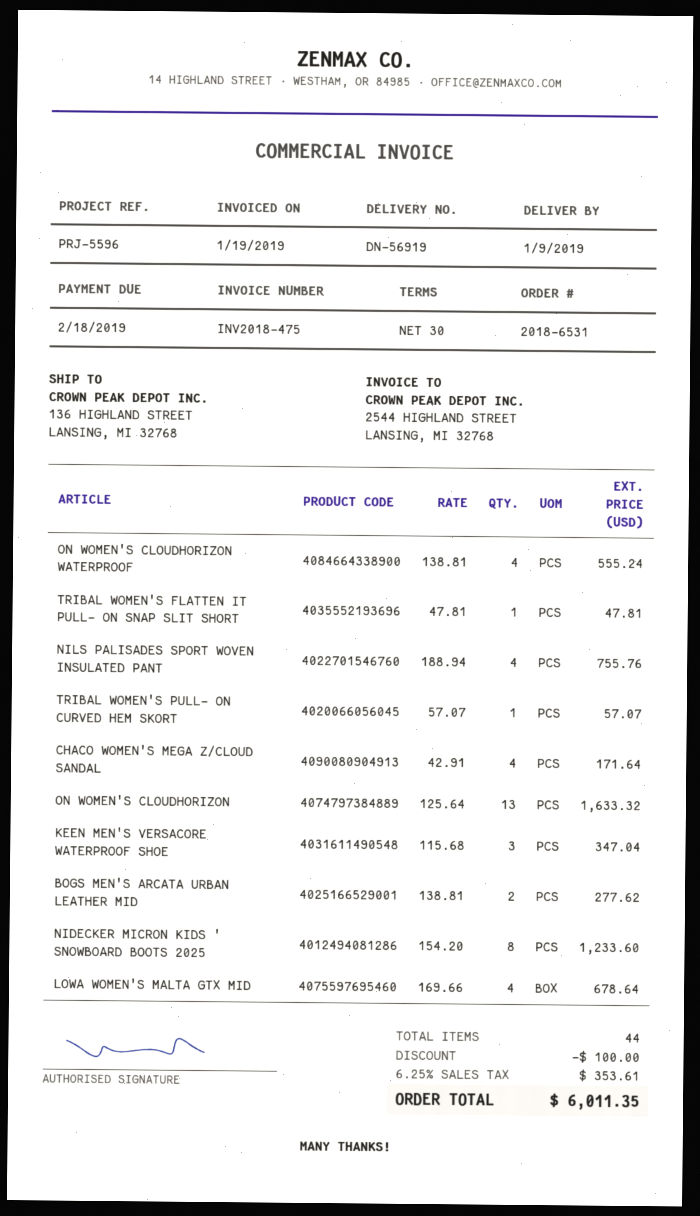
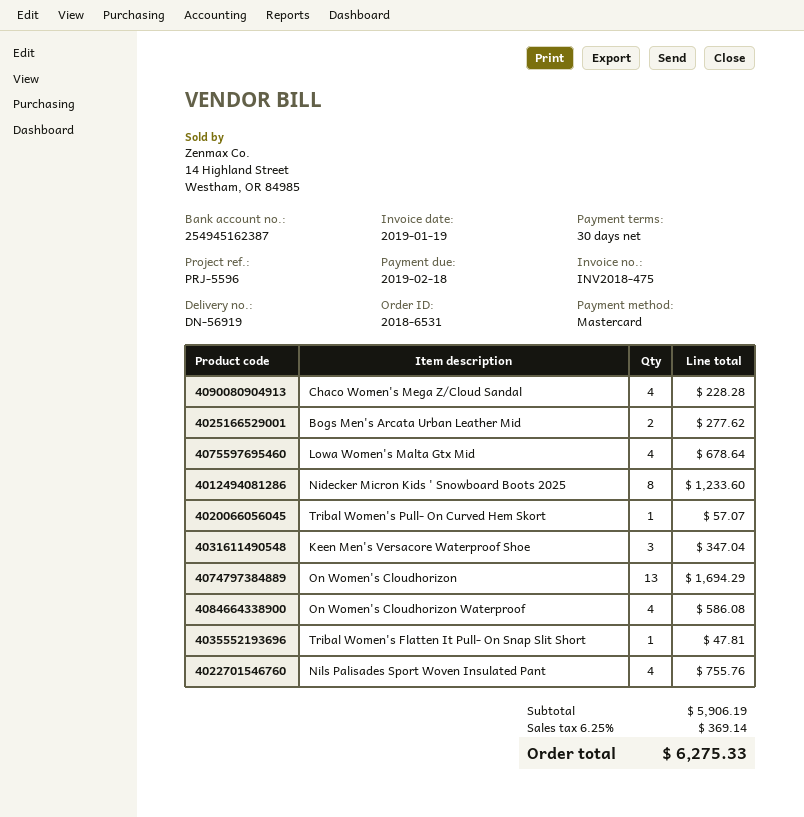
ON WOMEN'S CLOUDHORIZON WATERPROOF: 4 for 555.24 -> 4 for 586.08
CHACO WOMEN'S MEGA Z/CLOUD SANDAL: 4 for 171.64 -> 4 for 228.28
ON WOMEN'S CLOUDHORIZON: 13 for 1633.32 -> 13 for 1694.29
discount: 100.00 -> none
tax: 6.25% = 353.61 -> 6.25% = 369.14
total: 6011.35 -> 6275.33

